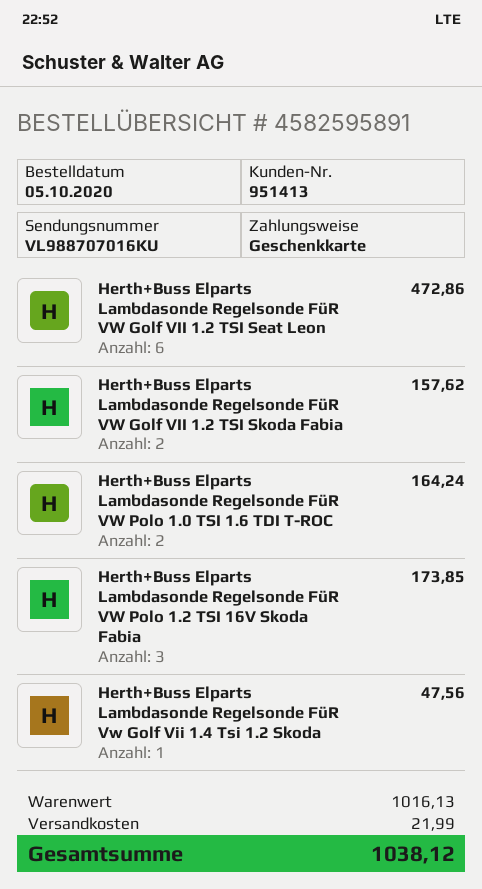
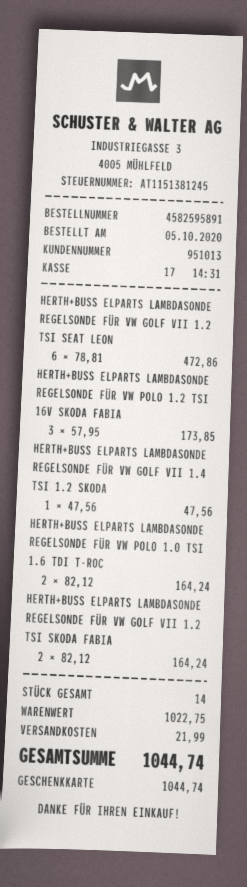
customer number: 951413 -> 951013
Herth+Buss Elparts Lambdasonde Regelsonde FüR VW Golf VII 1.2 TSI Skoda Fabia: 2 for 157.62 -> 2 for 164.24
subtotal: 1016.13 -> 1022.75
total: 1038.12 -> 1044.74

